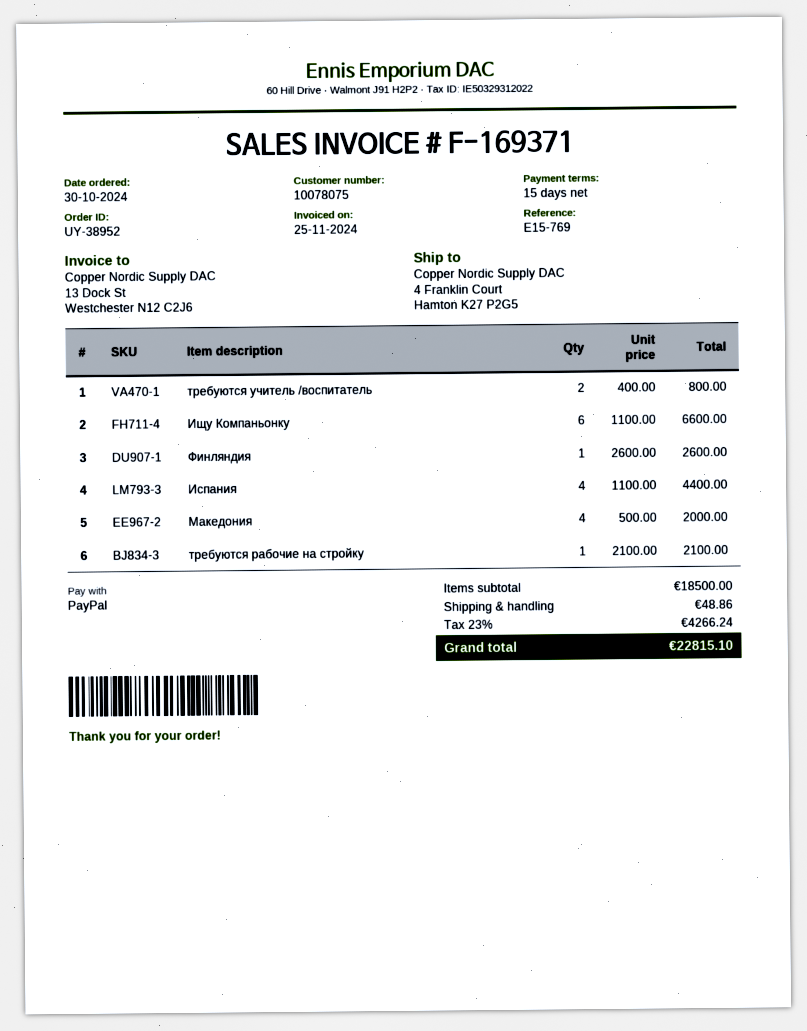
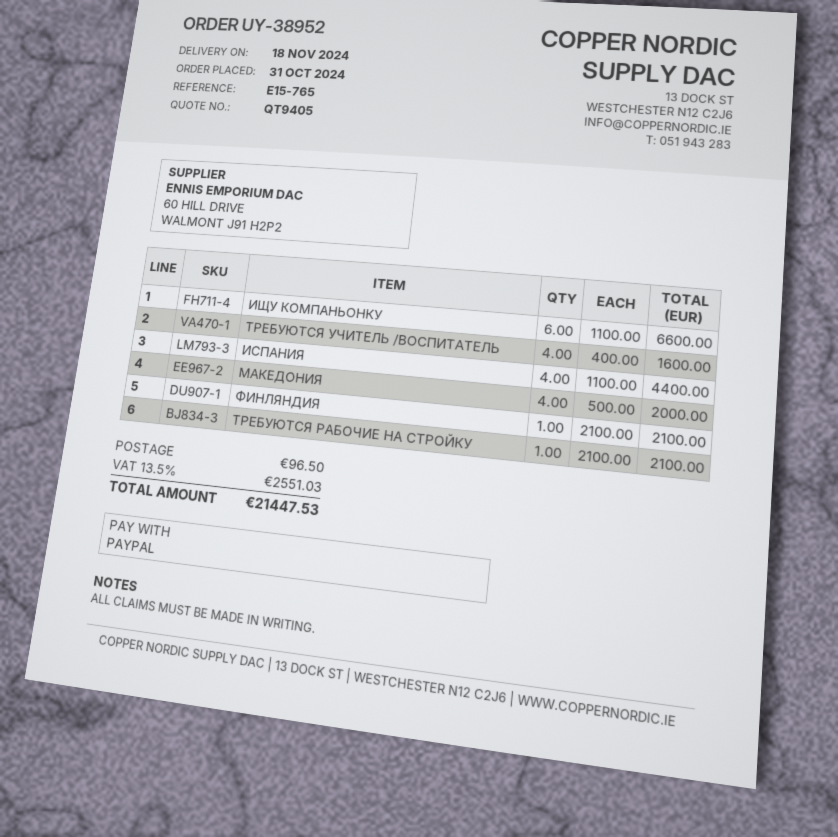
order date: 2024-10-30 -> 2024-10-31
reference: E15-769 -> E15-765
требуются учитель /воспитатель: 2 x 400.00 = 800.00 -> 4 x 400.00 = 1600.00
Финляндия: 1 x 2600.00 = 2600.00 -> 1 x 2100.00 = 2100.00
shipping: 48.86 -> 96.50
tax: 23% = 4266.24 -> 13.5% = 2551.03
total: 22815.10 -> 21447.53

